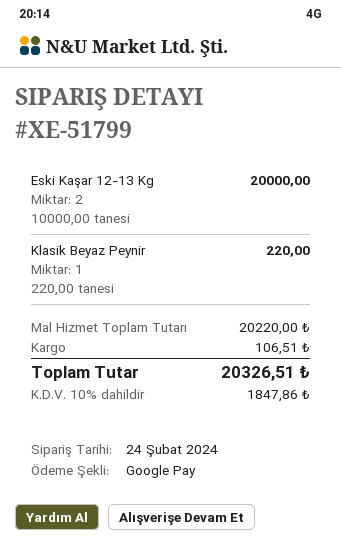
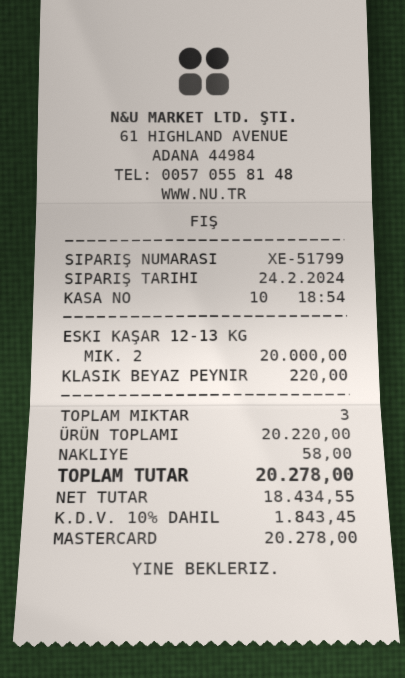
payment method: Google Pay -> Mastercard
shipping: 106.51 -> 58.00
tax: 10% = 1847.86 -> 10% = 1843.45
total: 20326.51 -> 20278.00

